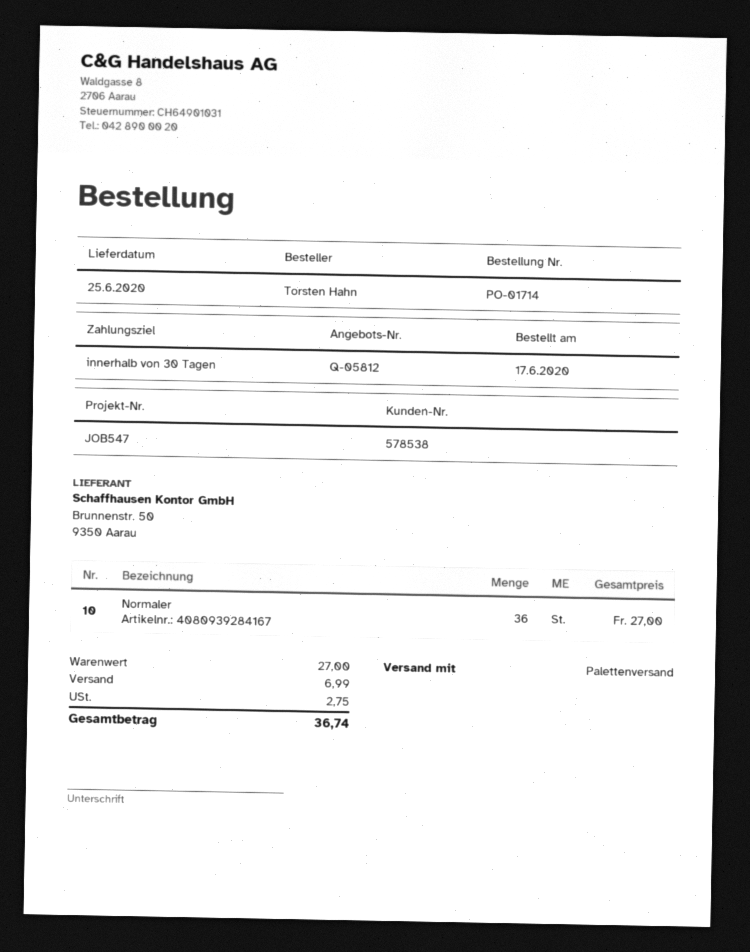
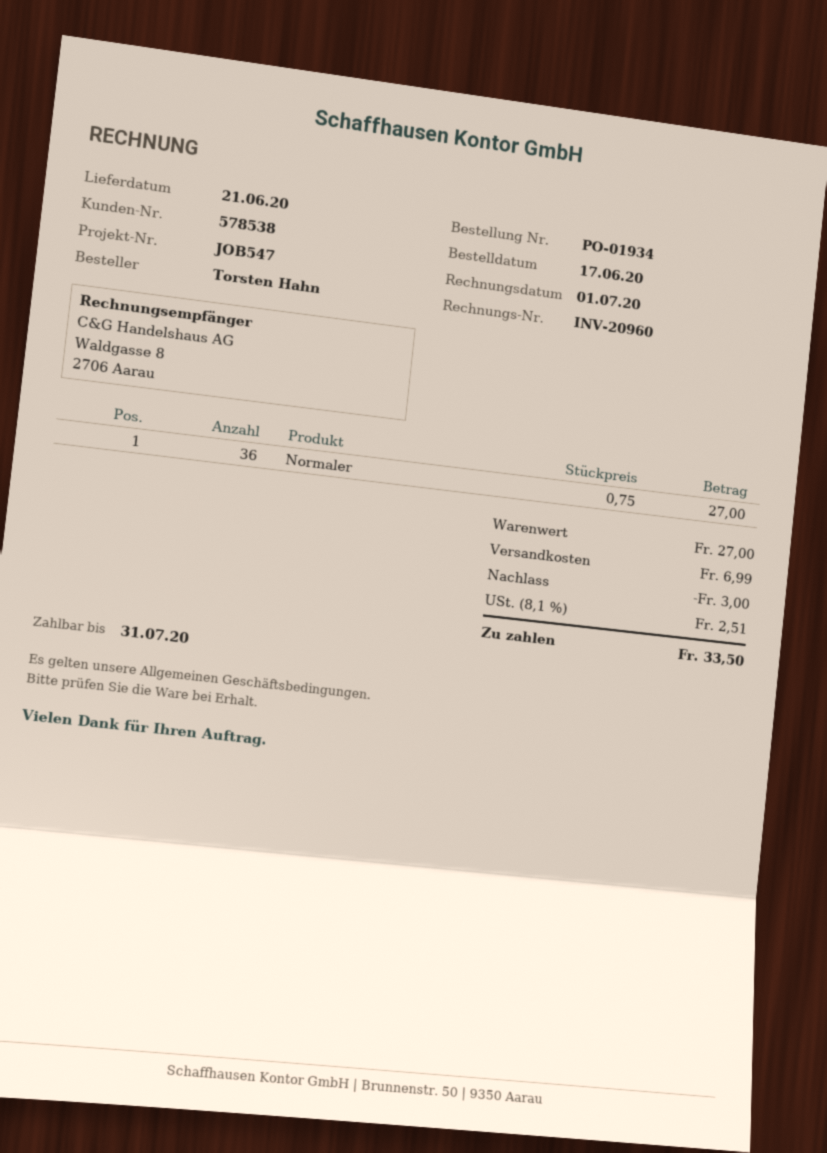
order number: PO-01714 -> PO-01934
delivery date: 2020-06-25 -> 2020-06-21
discount: none -> 3.00
tax: 2.75 -> 2.51
total: 36.74 -> 33.50

